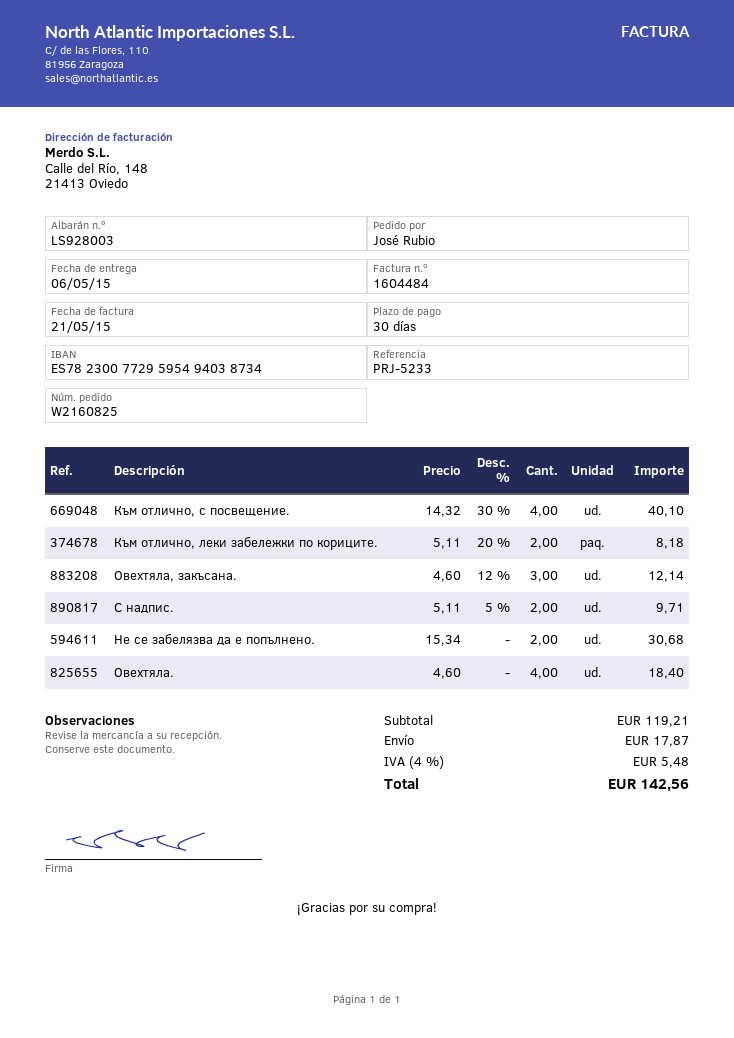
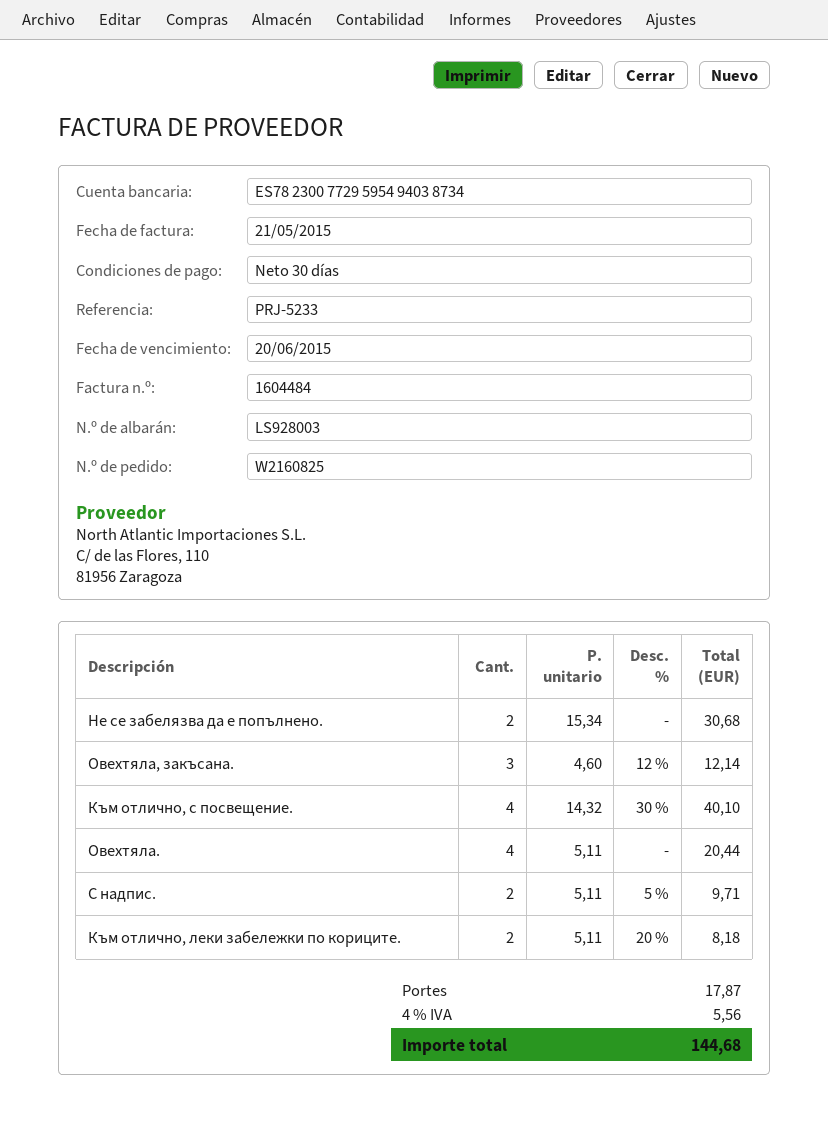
Овехтяла.: 4 x 4.60 = 18.40 -> 4 x 5.11 = 20.44
tax: 4% = 5.48 -> 4% = 5.56
total: 142.56 -> 144.68

